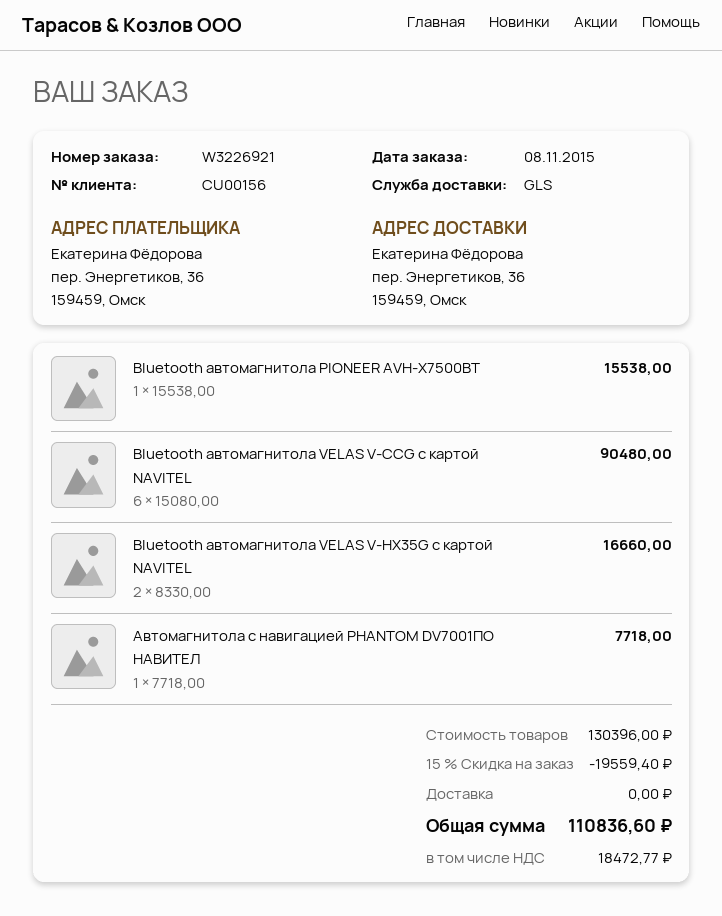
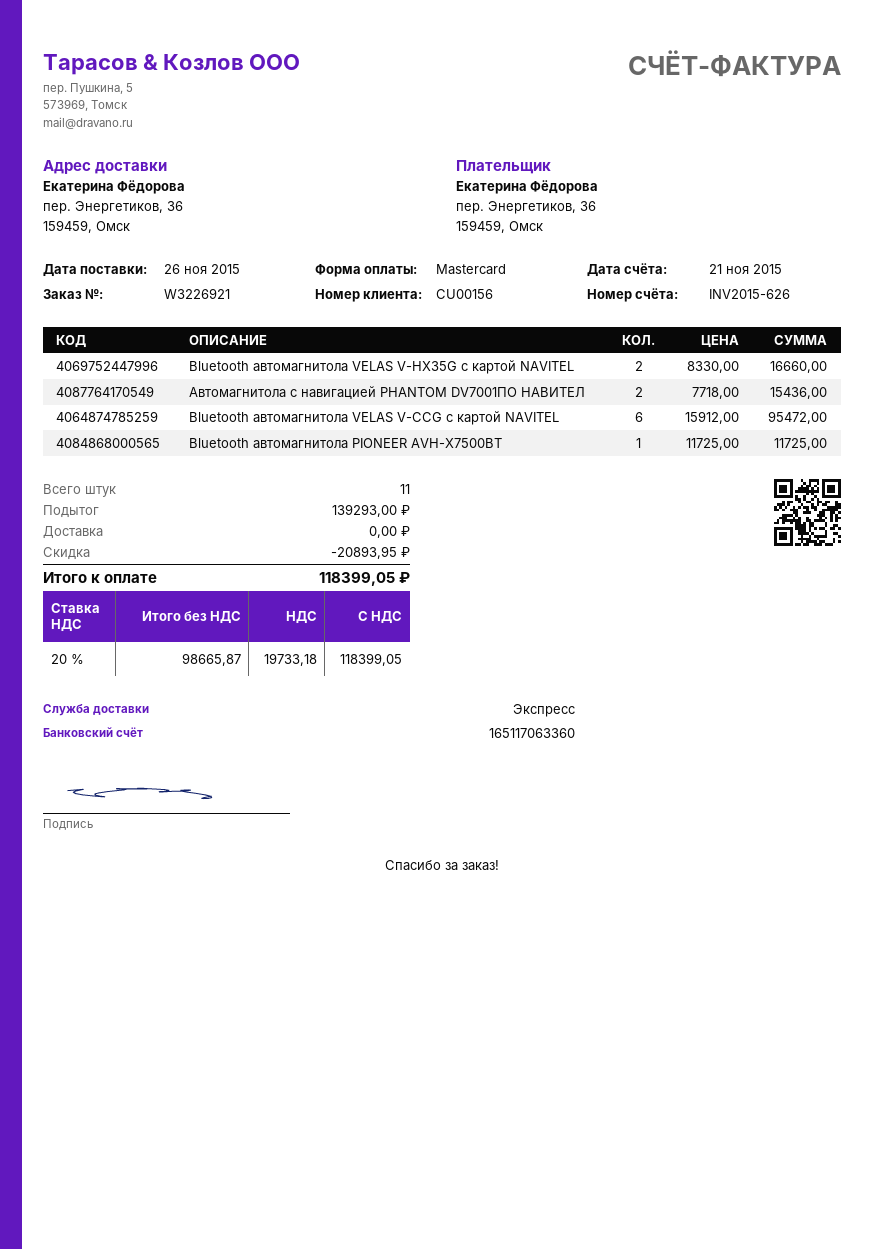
shipping method: GLS -> express
Bluetooth автомагнитола PIONEER AVH-X7500BT: 1 x 15538.00 = 15538.00 -> 1 x 11725.00 = 11725.00
Bluetooth автомагнитола VELAS V-CCG с картой NAVITEL: 6 x 15080.00 = 90480.00 -> 6 x 15912.00 = 95472.00
Автомагнитола с навигацией PHANTOM DV7001ПО НАВИТЕЛ: 1 x 7718.00 = 7718.00 -> 2 x 7718.00 = 15436.00
subtotal: 130396.00 -> 139293.00
discount: 19559.40 -> 20893.95
tax: 18472.77 -> 19733.18
total: 110836.60 -> 118399.05

